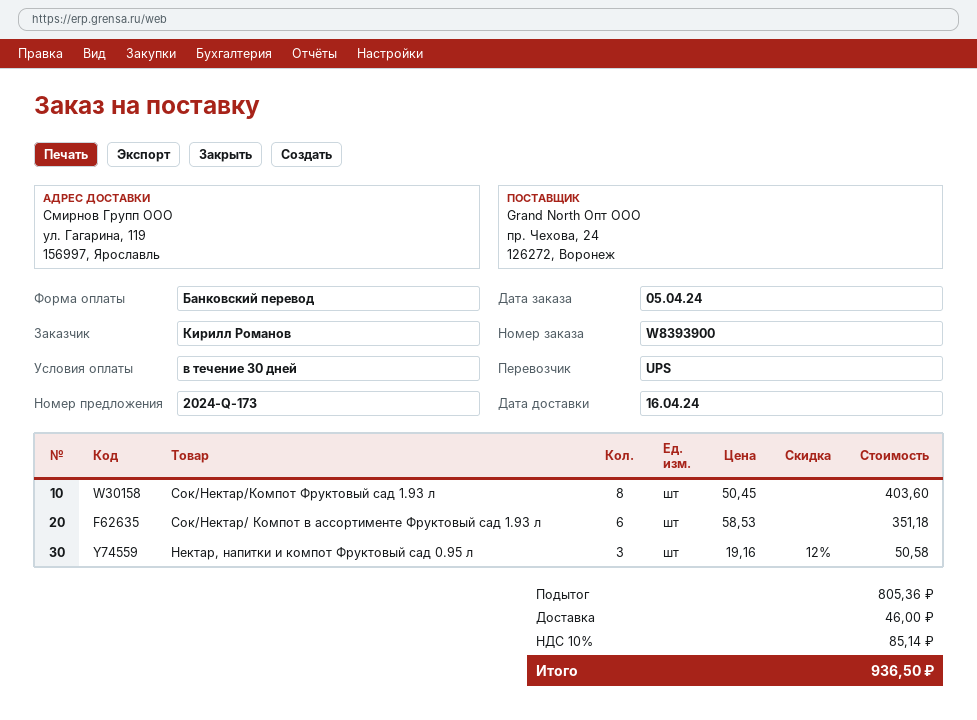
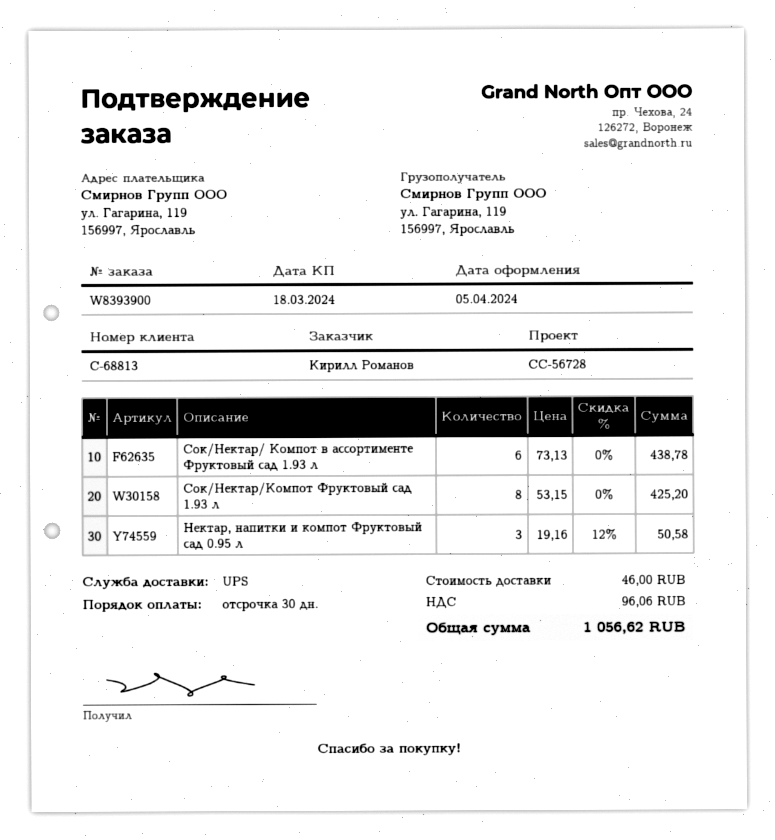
Сок/Нектар/Компот Фруктовый сад 1.93 л: 8 x 50.45 = 403.60 -> 8 x 53.15 = 425.20
Сок/Нектар/ Компот в ассортименте Фруктовый сад 1.93 л: 6 x 58.53 = 351.18 -> 6 x 73.13 = 438.78
tax: 85.14 -> 96.06
total: 936.50 -> 1056.62

